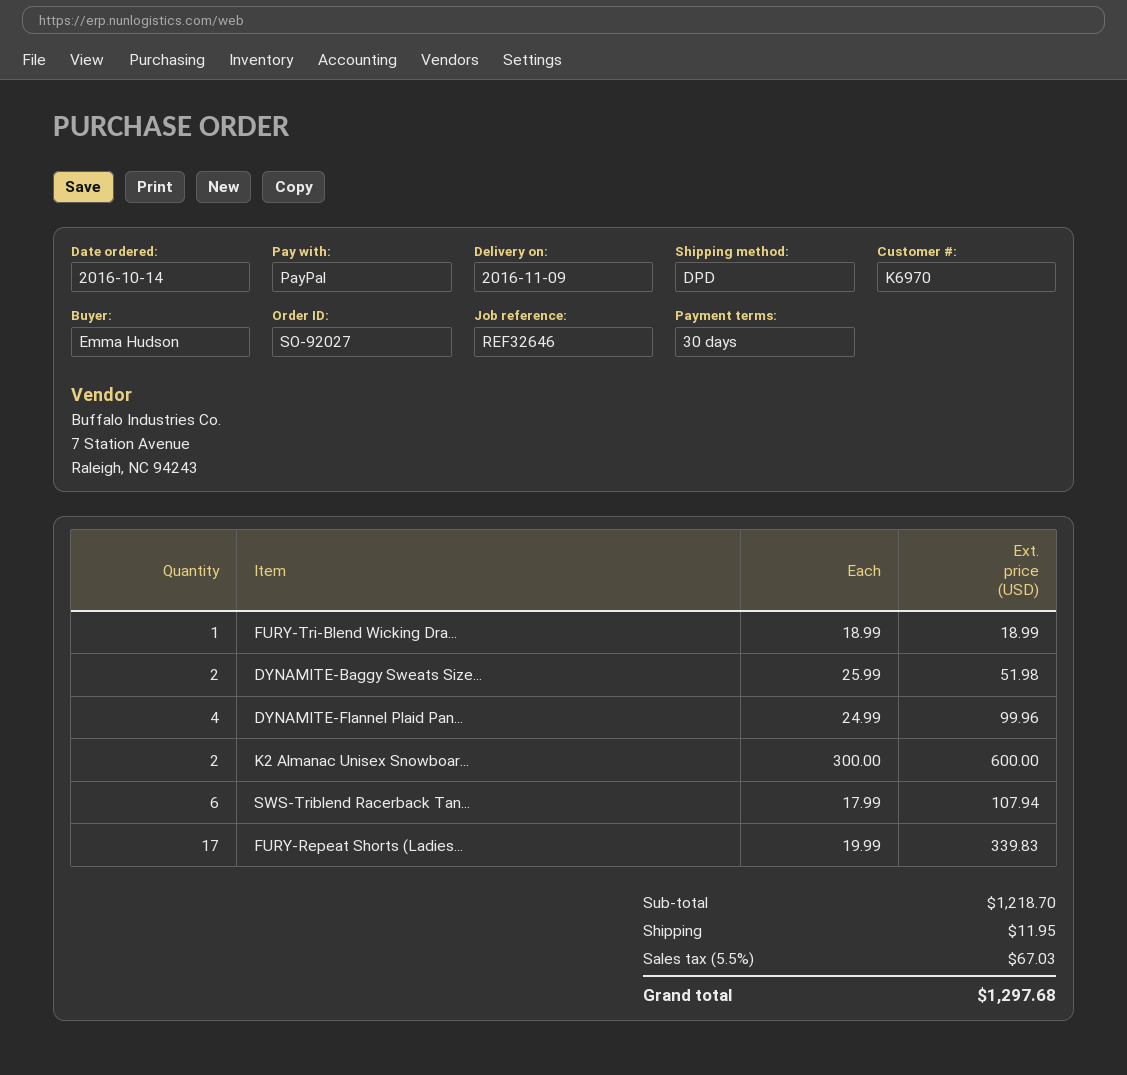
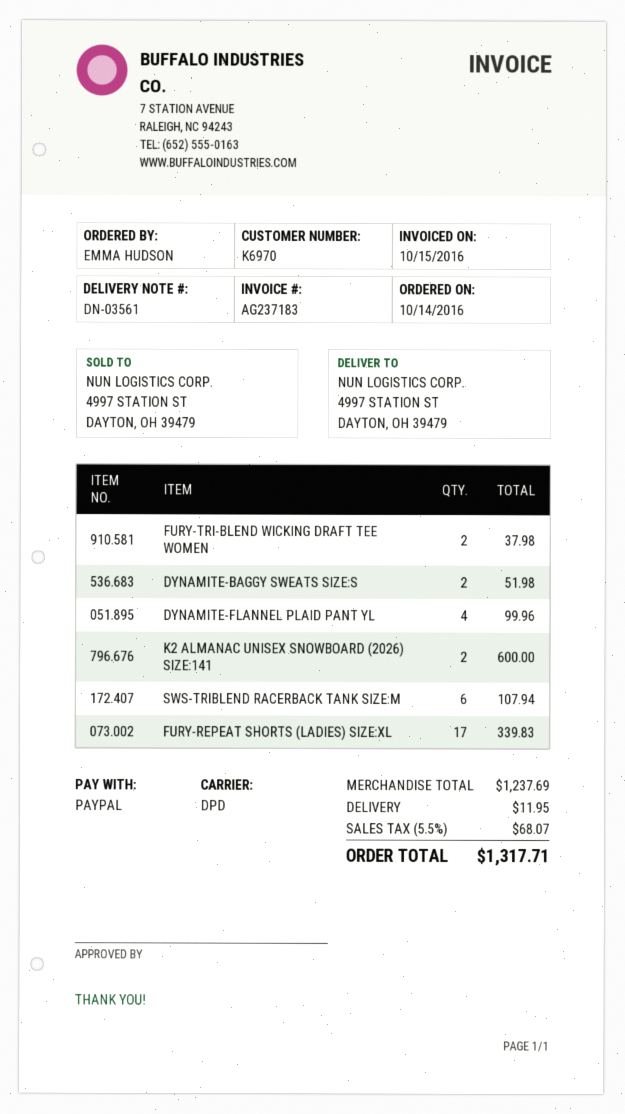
FURY-Tri-Blend Wicking Dra...: 1 for 18.99 -> 2 for 37.98
subtotal: 1218.70 -> 1237.69
tax: 5.5% = 67.03 -> 5.5% = 68.07
total: 1297.68 -> 1317.71

